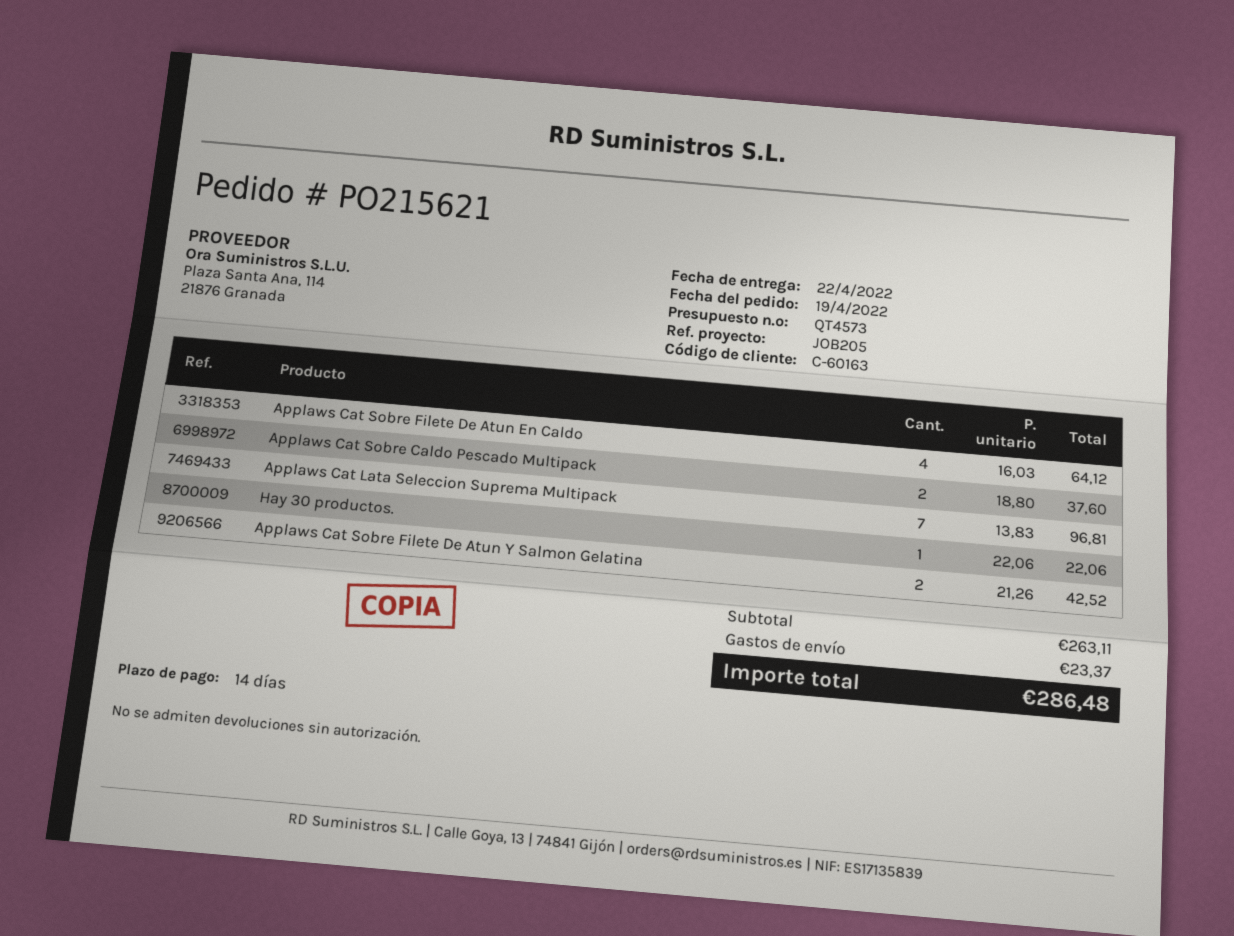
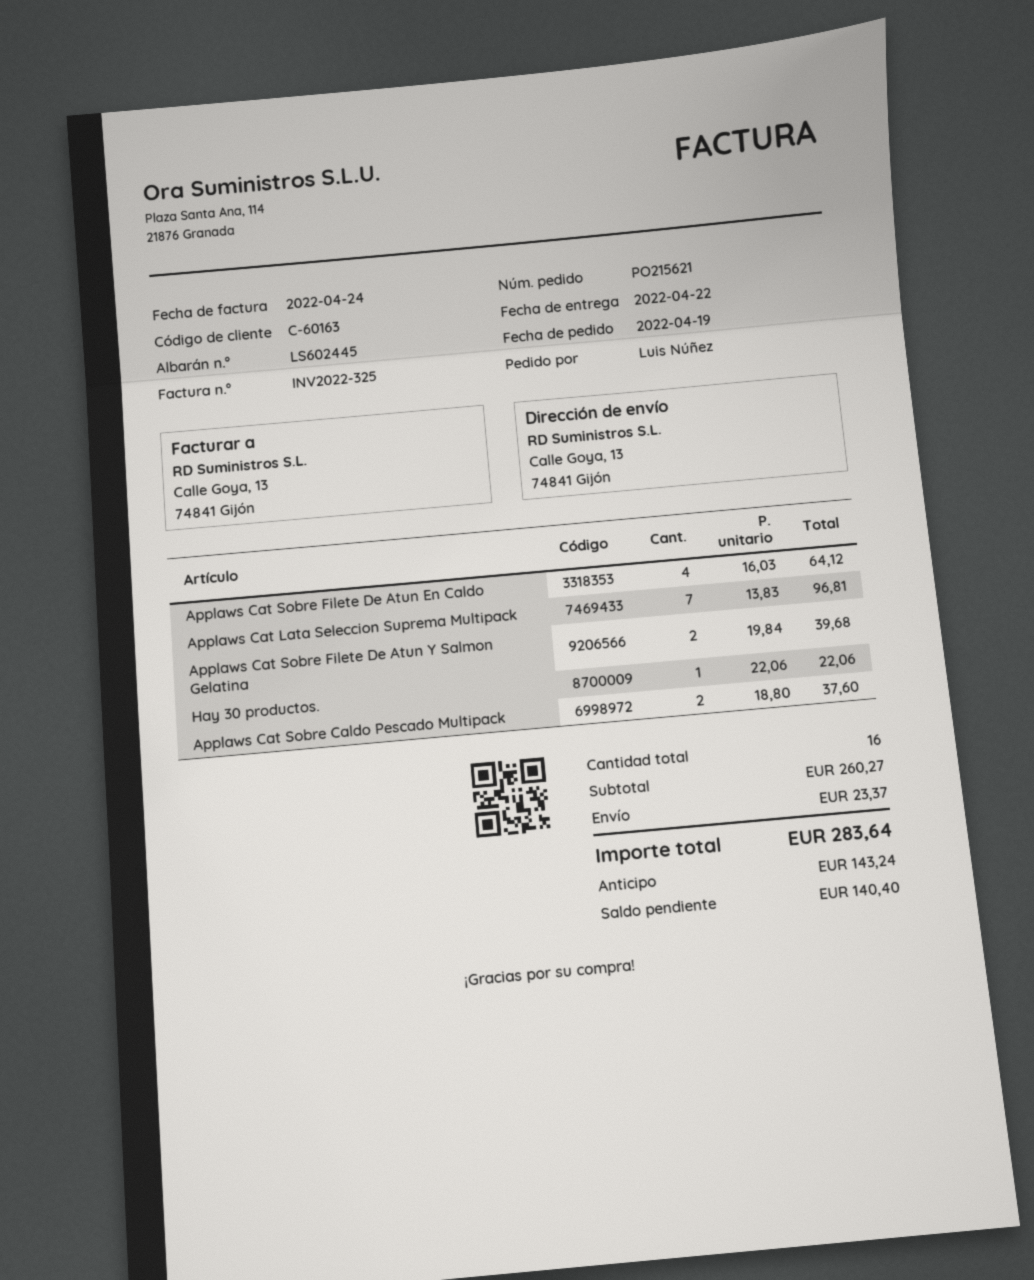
Applaws Cat Sobre Filete De Atun Y Salmon Gelatina: 2 x 21.26 = 42.52 -> 2 x 19.84 = 39.68
subtotal: 263.11 -> 260.27
total: 286.48 -> 283.64

